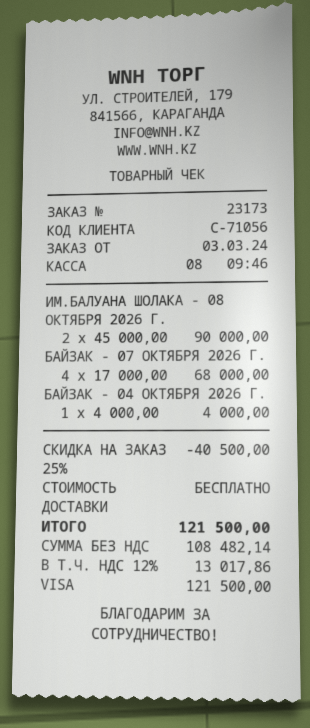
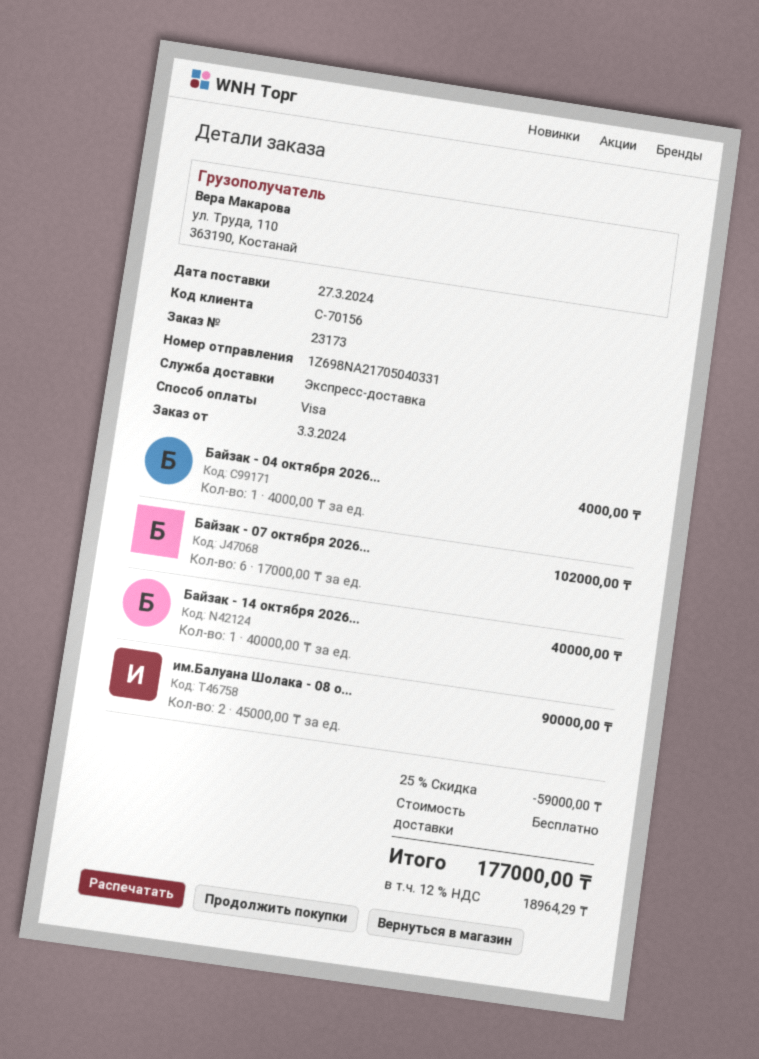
customer number: C-71056 -> C-70156
БАЙЗАК - 07 ОКТЯБРЯ 2026 Г.: 4 x 17000.00 = 68000.00 -> 6 x 17000.00 = 102000.00
Байзак - 14 октября 2026...: none -> 1 x 40000.00 = 40000.00
discount: 25% = 40500.00 -> 25% = 59000.00
tax: 12% = 13017.86 -> 12% = 18964.29
total: 121500.00 -> 177000.00

